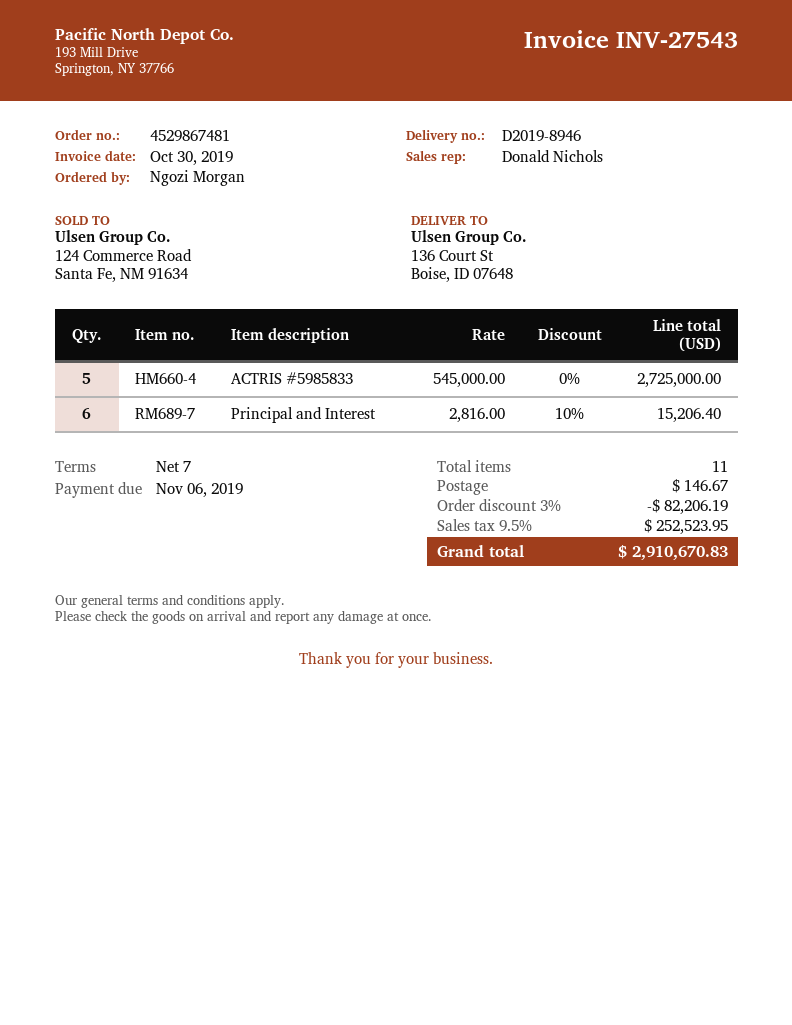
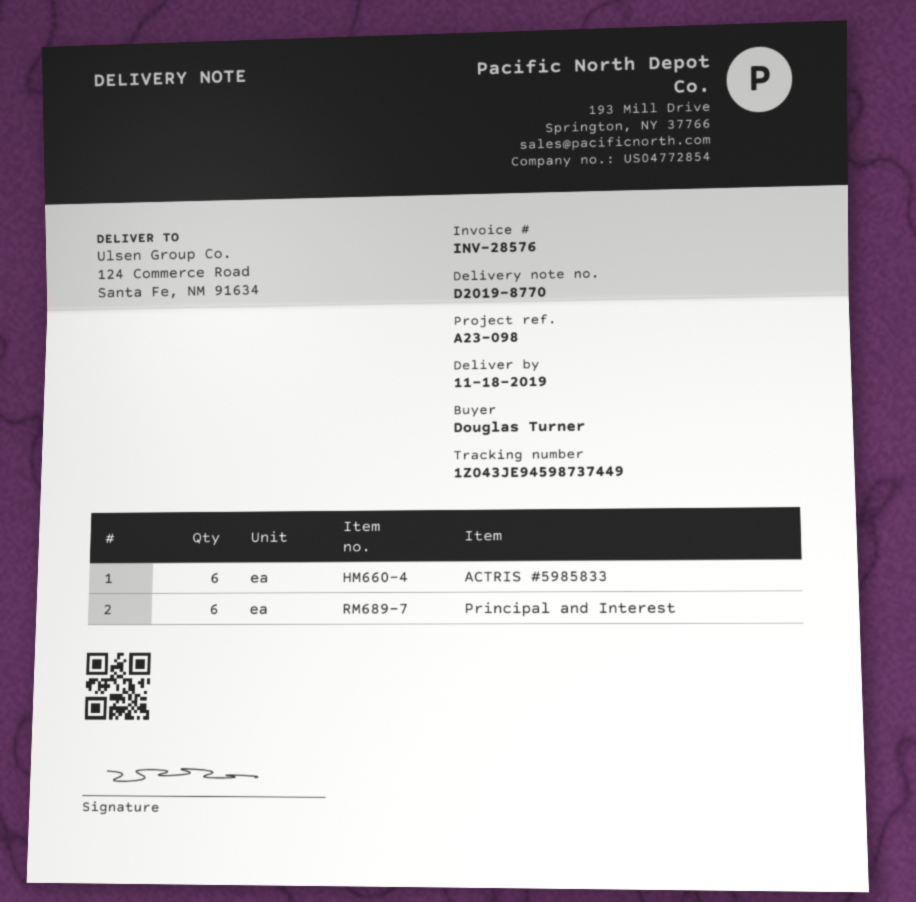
delivery note number: D2019-8946 -> D2019-8770
invoice number: INV-27543 -> INV-28576
ordered by: Ngozi Morgan -> Douglas Turner
ship to: 136 Court St, Boise, ID 07648 -> 124 Commerce Road, Santa Fe, NM 91634
ACTRIS #5985833: 5 -> 6

